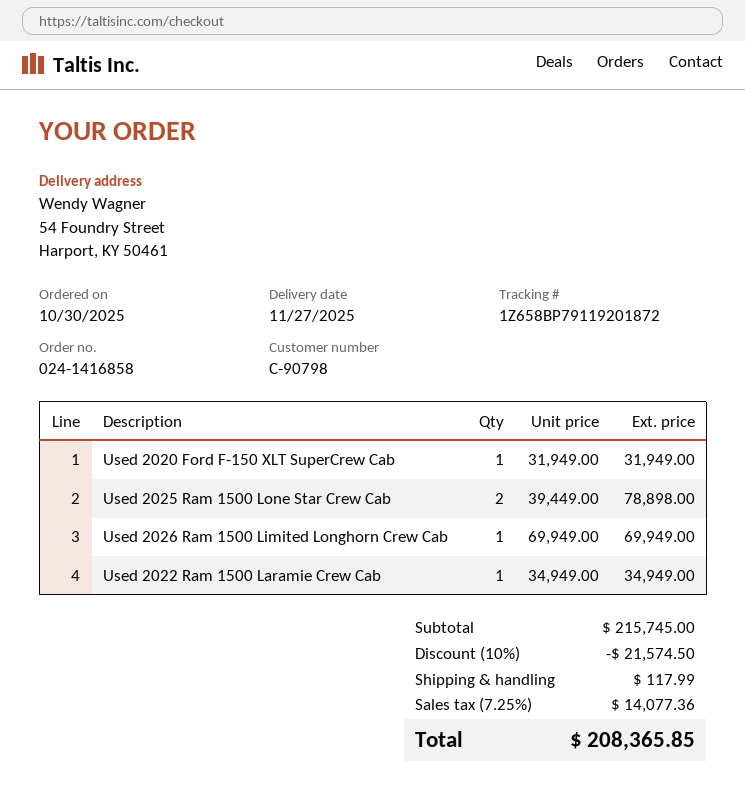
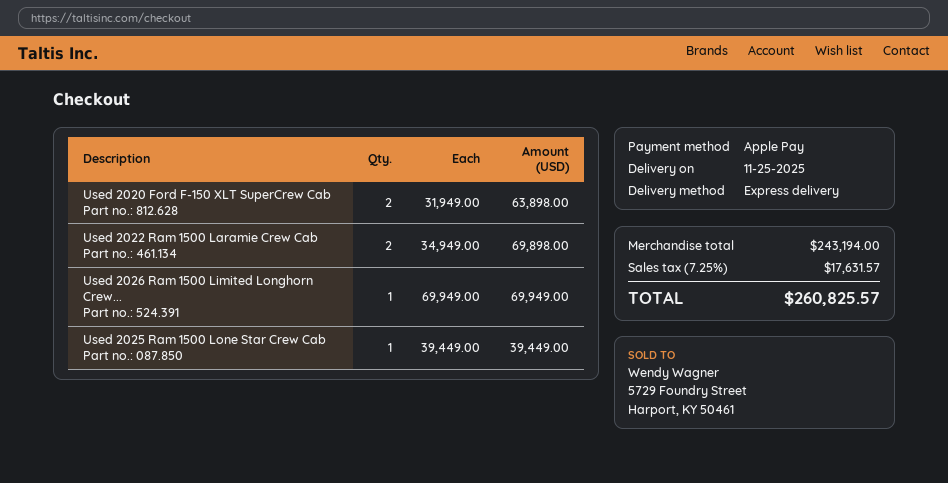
delivery date: 2025-11-27 -> 2025-11-25
Used 2020 Ford F-150 XLT SuperCrew Cab: 1 x 31949.00 = 31949.00 -> 2 x 31949.00 = 63898.00
Used 2025 Ram 1500 Lone Star Crew Cab: 2 x 39449.00 = 78898.00 -> 1 x 39449.00 = 39449.00
Used 2022 Ram 1500 Laramie Crew Cab: 1 x 34949.00 = 34949.00 -> 2 x 34949.00 = 69898.00
subtotal: 215745.00 -> 243194.00
discount: 10% = 21574.50 -> none
shipping: 117.99 -> none
tax: 7.25% = 14077.36 -> 7.25% = 17631.57
total: 208365.85 -> 260825.57

